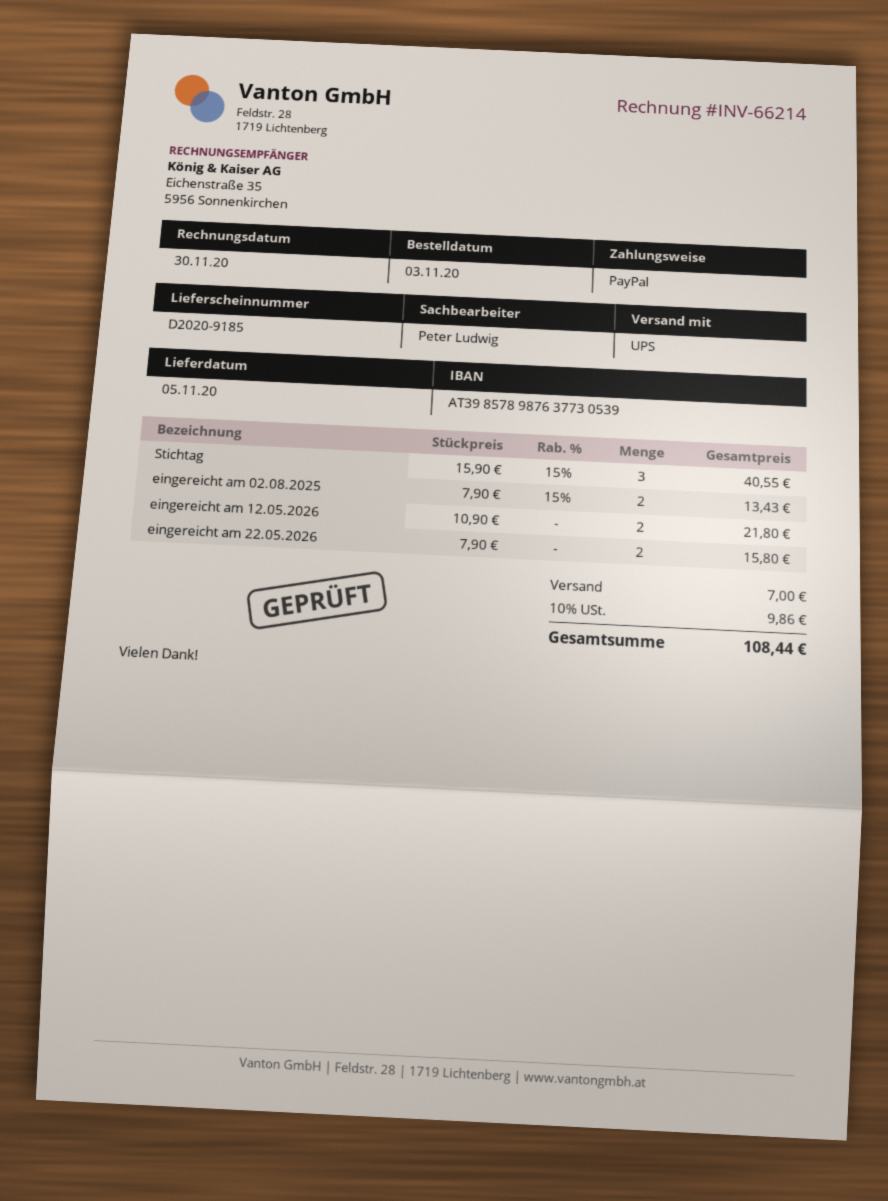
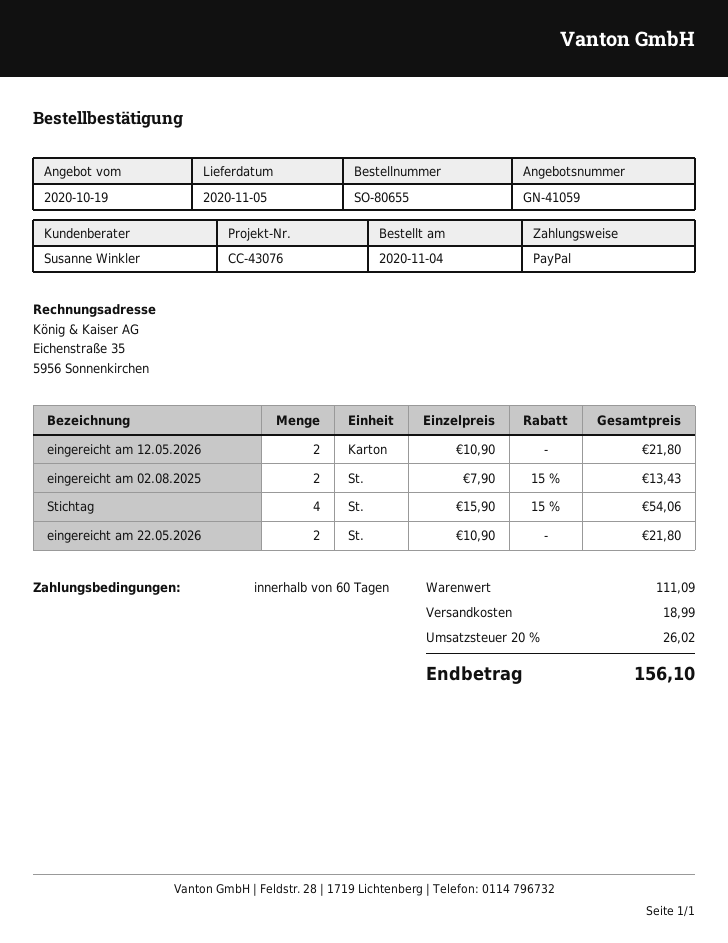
order date: 2020-11-03 -> 2020-11-04
sales rep: Peter Ludwig -> Susanne Winkler
Stichtag: 3 x 15.90 - 15% = 40.55 -> 4 x 15.90 - 15% = 54.06
eingereicht am 22.05.2026: 2 x 7.90 = 15.80 -> 2 x 10.90 = 21.80
shipping: 7.00 -> 18.99
tax: 10% = 9.86 -> 20% = 26.02
total: 108.44 -> 156.10

